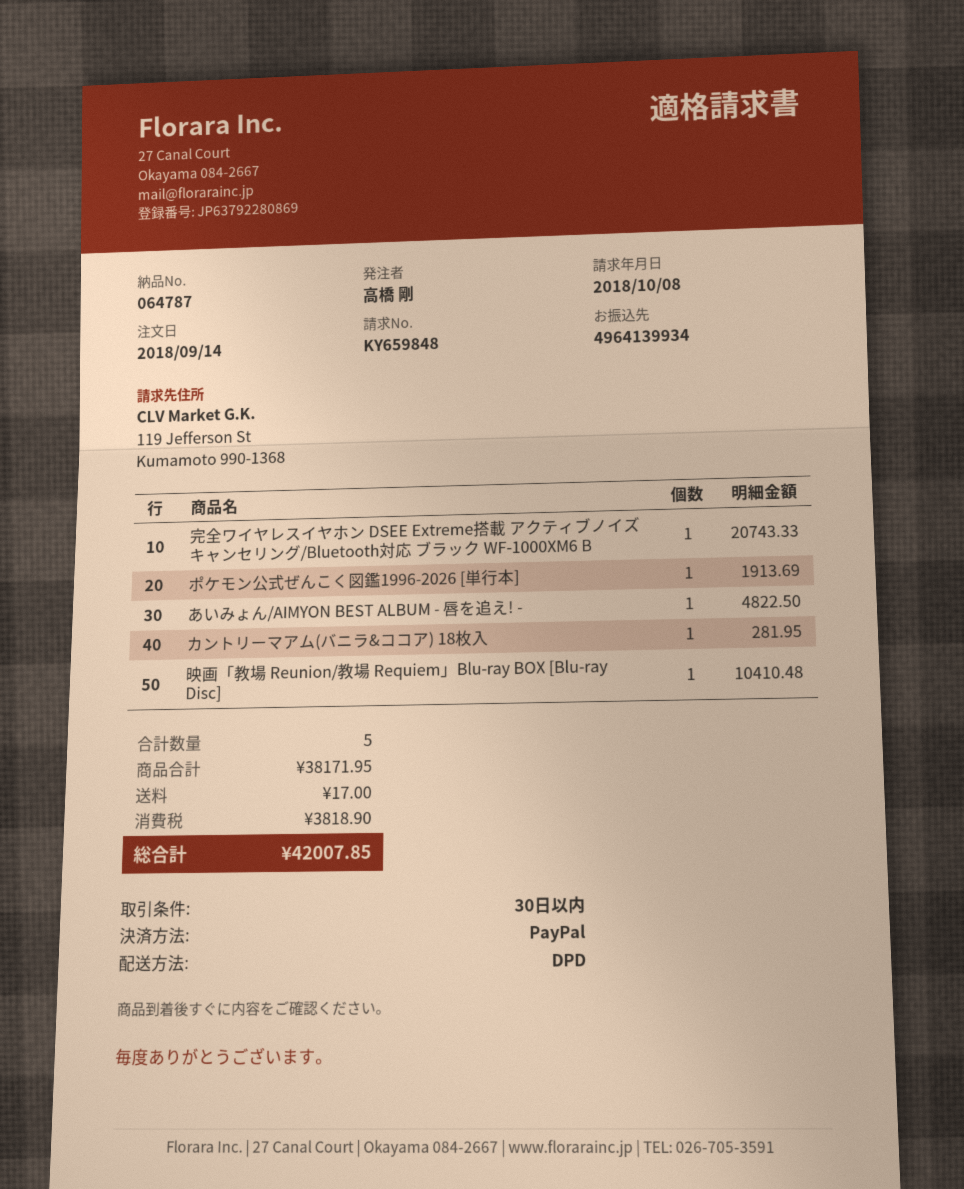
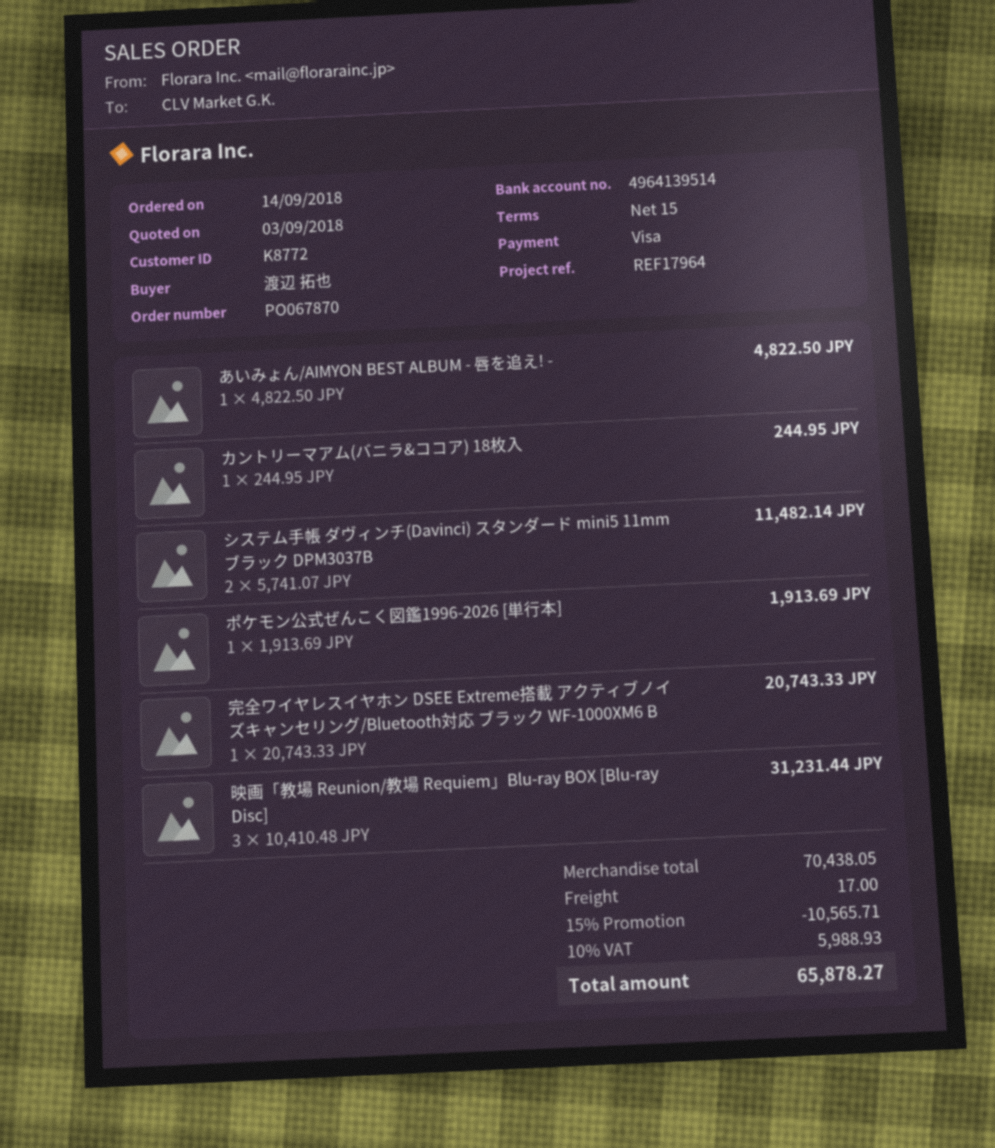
payment terms: 30 days -> 15 days
ordered by: 高橋 剛 -> 渡辺 拓也
payment method: PayPal -> Visa
bank account: 4964139934 -> 4964139514
カントリーマアム(バニラ&ココア) 18枚入: 1 for 281.95 -> 1 for 244.95
映画「教場 Reunion/教場 Requiem」Blu-ray BOX [Blu-ray Disc]: 1 for 10410.48 -> 3 for 31231.44
システム手帳 ダヴィンチ(Davinci) スタンダード mini5 11mm ブラック DPM3037B: none -> 2 for 11482.14
subtotal: 38171.95 -> 70438.05
discount: none -> 15% = 10565.71
tax: 3818.90 -> 5988.93
total: 42007.85 -> 65878.27

